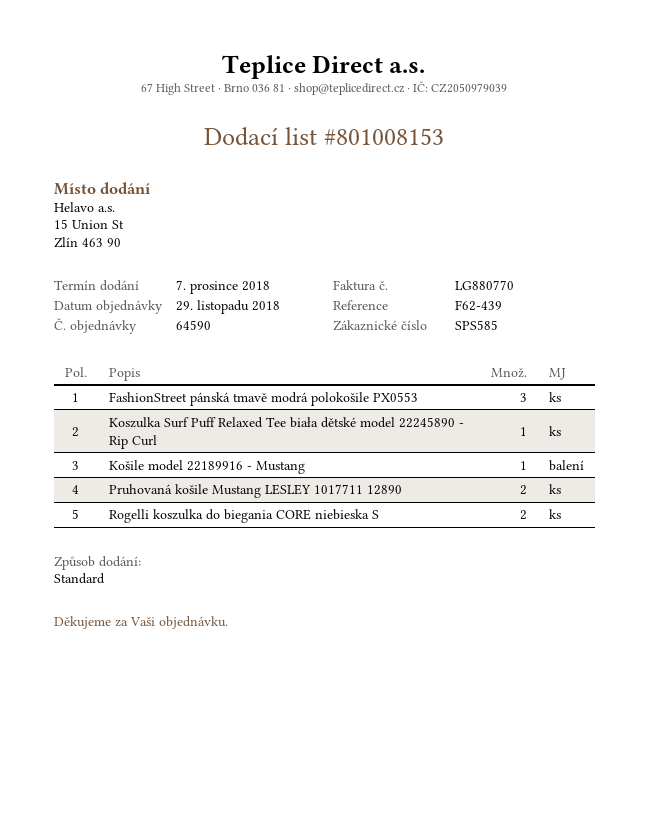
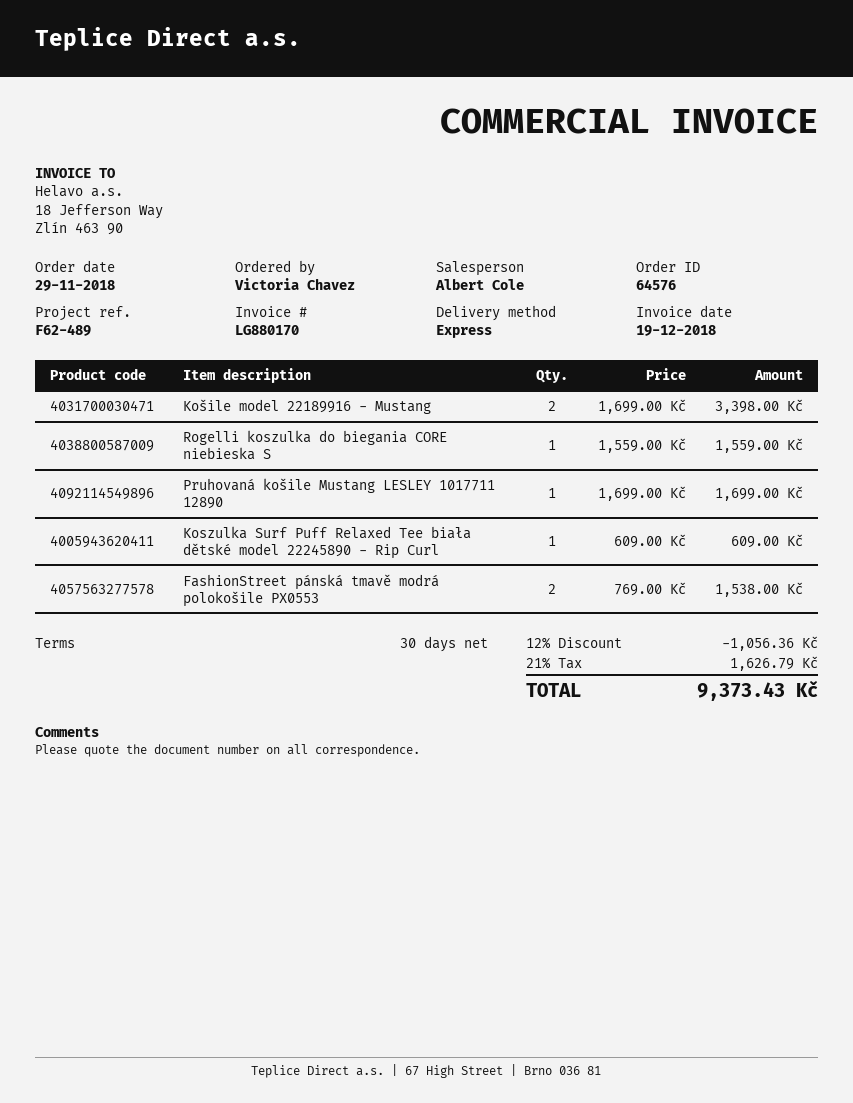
order number: 64590 -> 64576
invoice number: LG880770 -> LG880170
reference: F62-439 -> F62-489
shipping method: standard -> express
FashionStreet pánská tmavě modrá polokošile PX0553: 3 -> 2
Košile model 22189916 - Mustang: 1 -> 2
Pruhovaná košile Mustang LESLEY 1017711 12890: 2 -> 1
Rogelli koszulka do biegania CORE niebieska S: 2 -> 1

